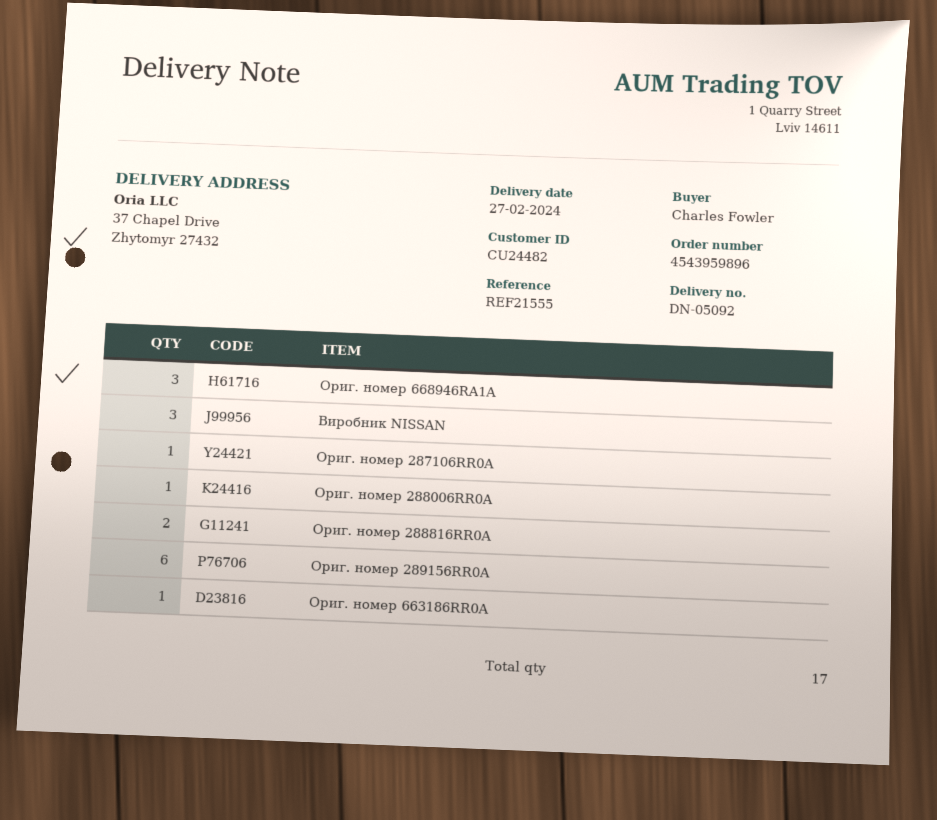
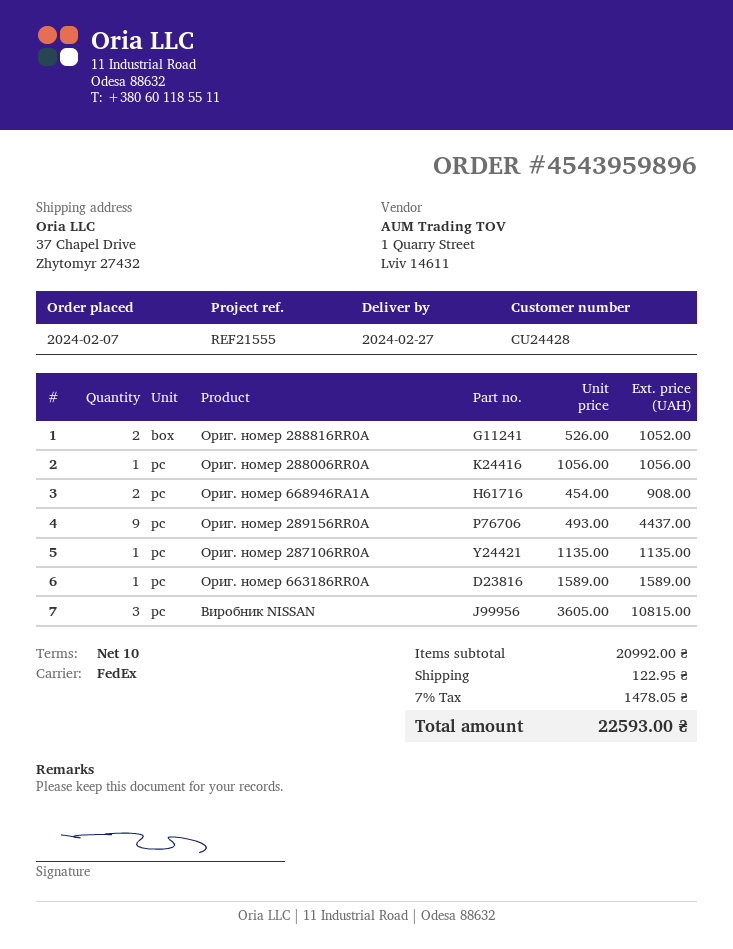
customer number: CU24482 -> CU24428
Ориг. номер 668946RA1A: 3 -> 2
Ориг. номер 289156RR0A: 6 -> 9

